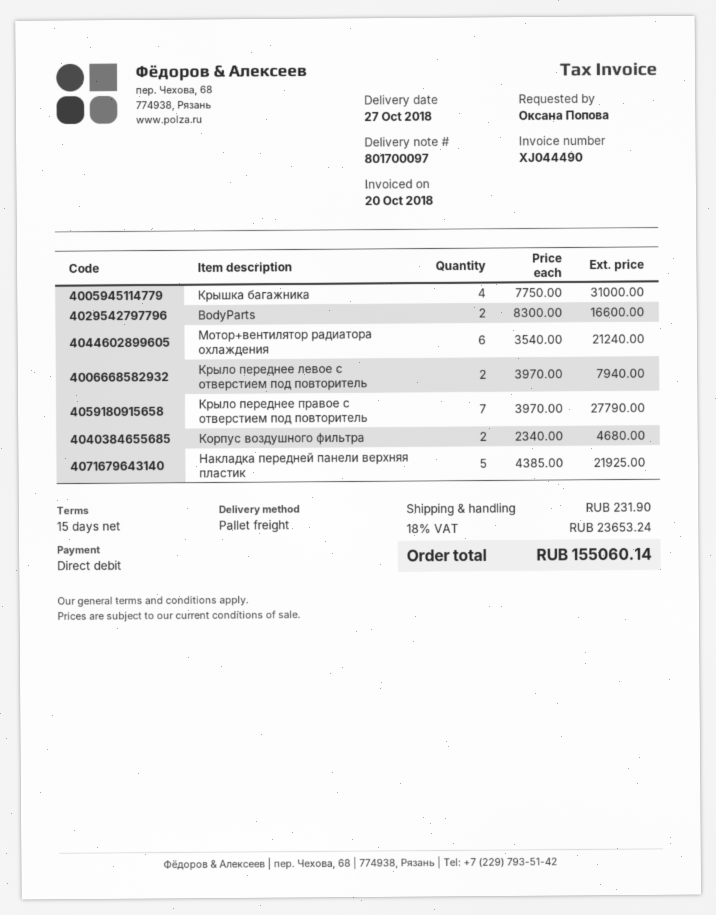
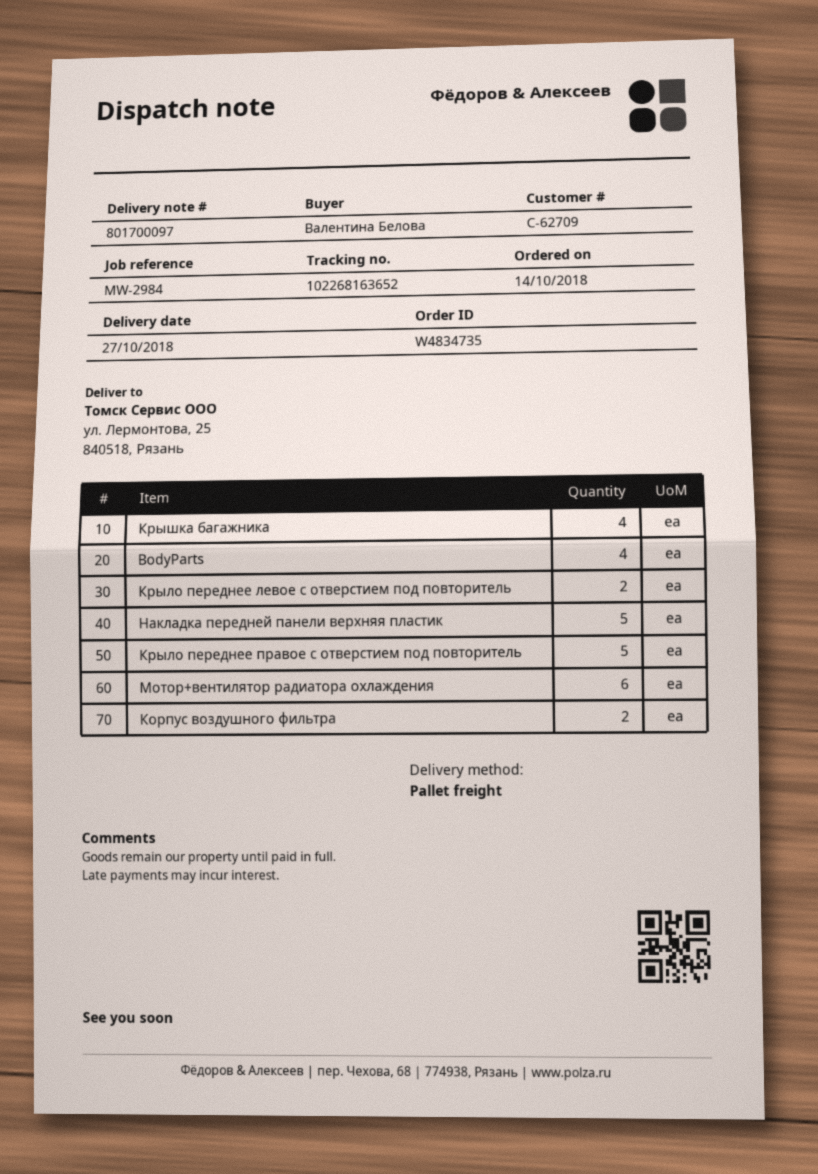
ordered by: Оксана Попова -> Валентина Белова
BodyParts: 2 -> 4
Крыло переднее правое с отверстием под повторитель: 7 -> 5

